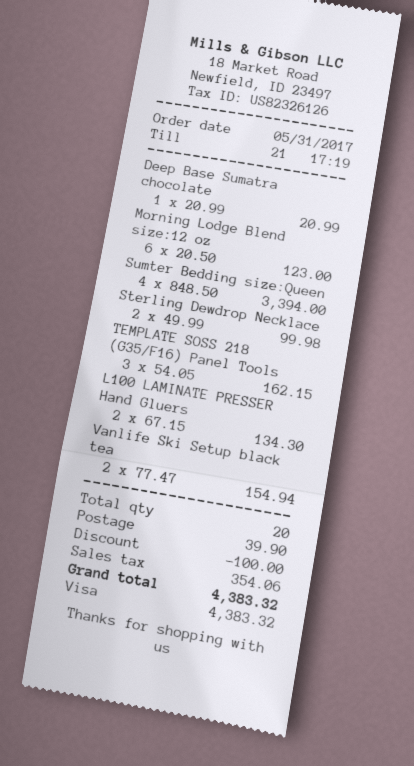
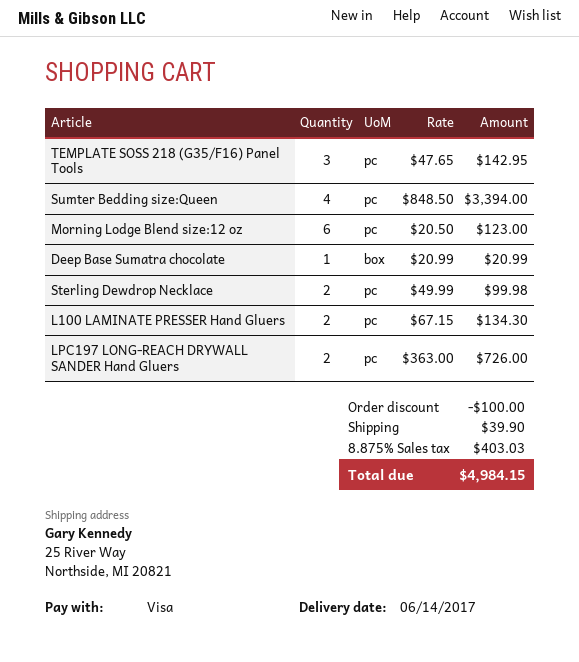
TEMPLATE SOSS 218 (G35/F16) Panel Tools: 3 x 54.05 = 162.15 -> 3 x 47.65 = 142.95
Vanlife Ski Setup black tea: 2 x 77.47 = 154.94 -> none
LPC197 LONG-REACH DRYWALL SANDER Hand Gluers: none -> 2 x 363.00 = 726.00
tax: 354.06 -> 403.03
total: 4383.32 -> 4984.15

